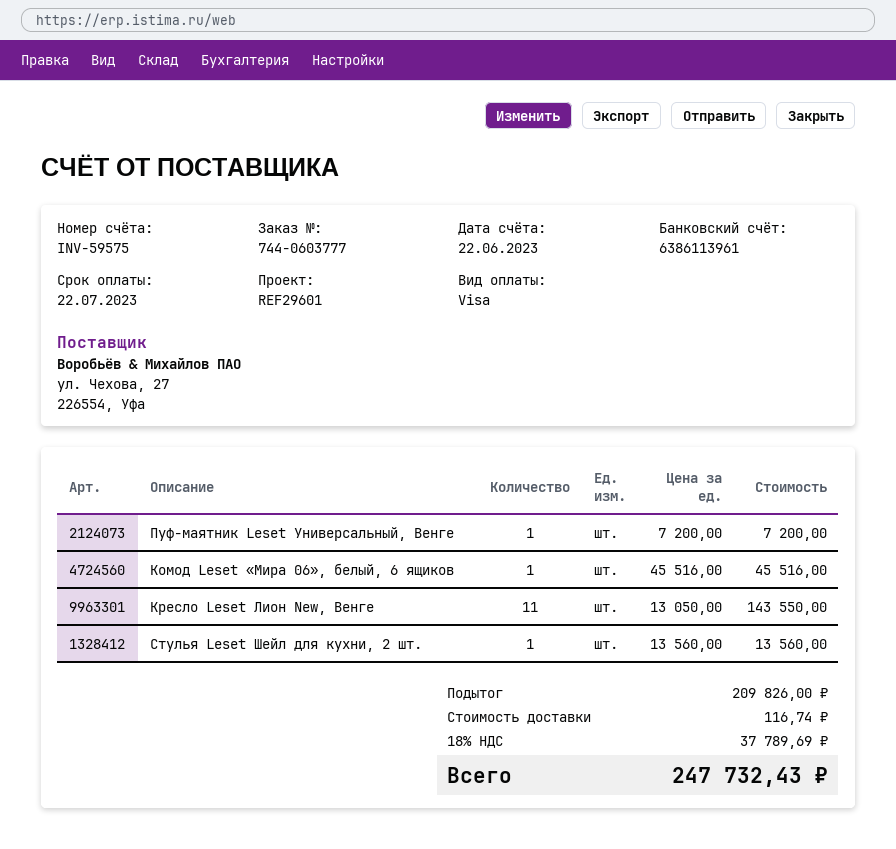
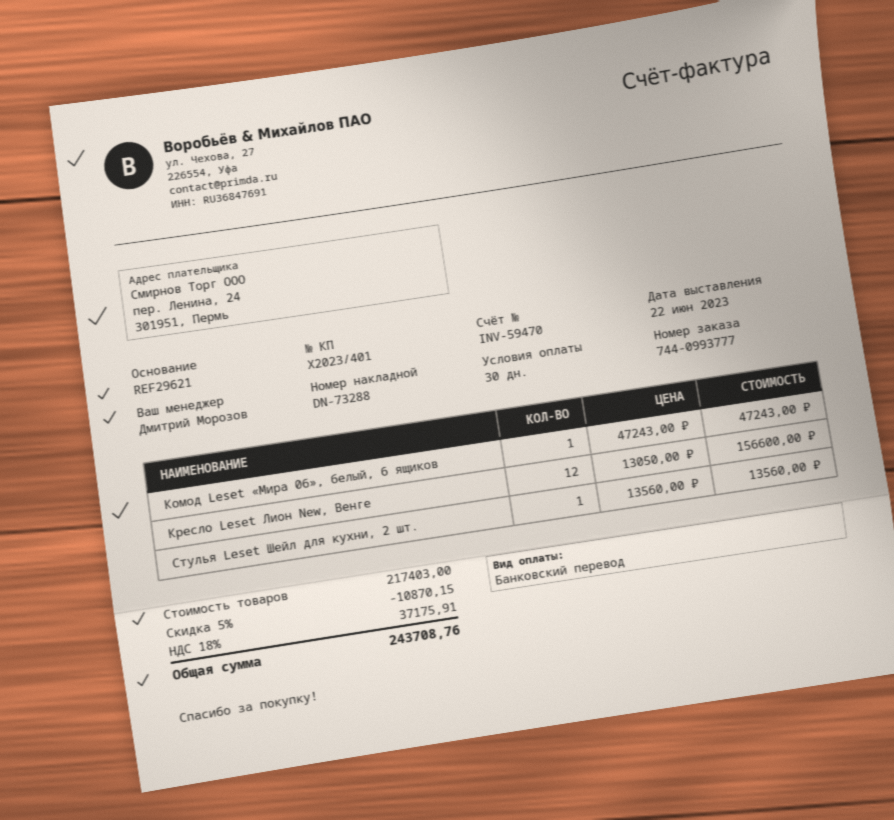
order number: 744-0603777 -> 744-0993777
invoice number: INV-59575 -> INV-59470
reference: REF29601 -> REF29621
payment method: Visa -> bank transfer
Пуф-маятник Leset Универсальный, Венге: 1 x 7200.00 = 7200.00 -> none
Комод Leset «Мира 06», белый, 6 ящиков: 1 x 45516.00 = 45516.00 -> 1 x 47243.00 = 47243.00
Кресло Leset Лион New, Венге: 11 x 13050.00 = 143550.00 -> 12 x 13050.00 = 156600.00
subtotal: 209826.00 -> 217403.00
discount: none -> 5% = 10870.15
shipping: 116.74 -> none
tax: 18% = 37789.69 -> 18% = 37175.91
total: 247732.43 -> 243708.76

